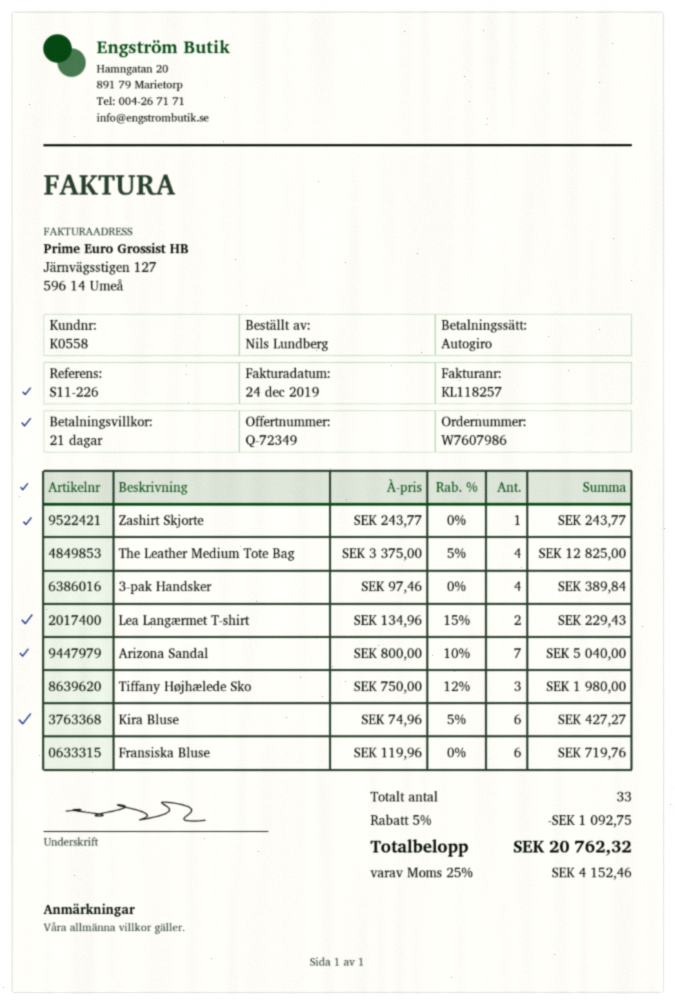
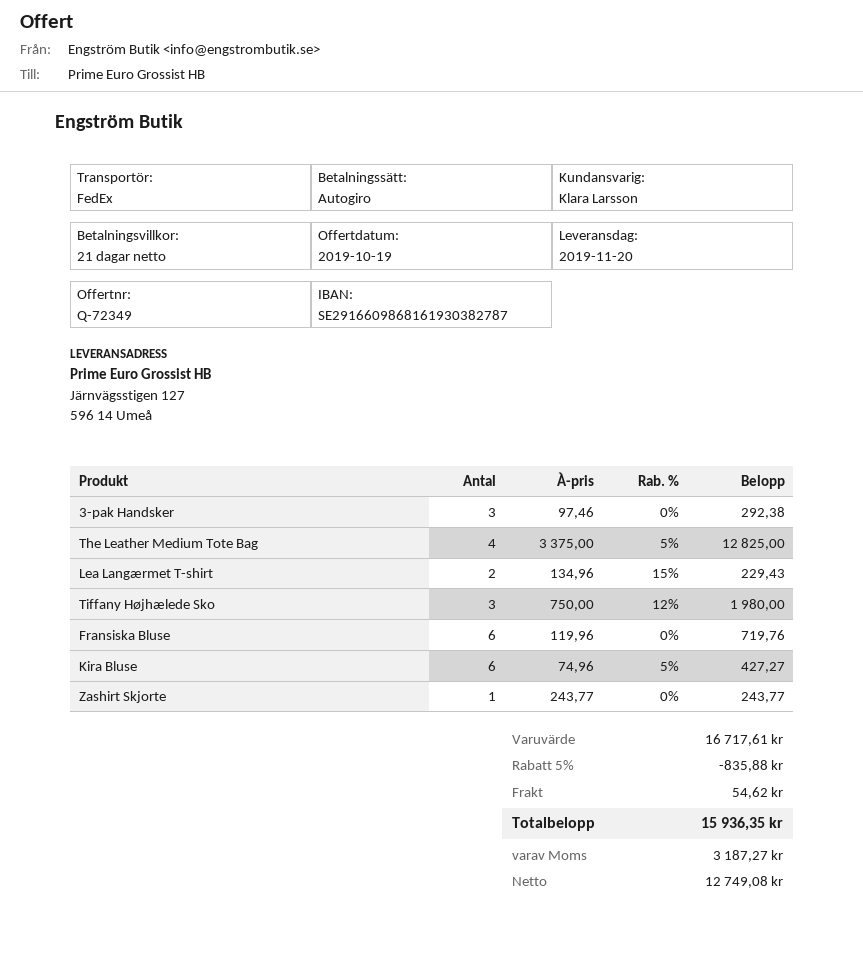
3-pak Handsker: 4 x 97.46 = 389.84 -> 3 x 97.46 = 292.38
Arizona Sandal: 7 x 800.00 - 10% = 5040.00 -> none
discount: 5% = 1092.75 -> 5% = 835.88
shipping: none -> 54.62
tax: 4152.46 -> 3187.27
total: 20762.32 -> 15936.35

